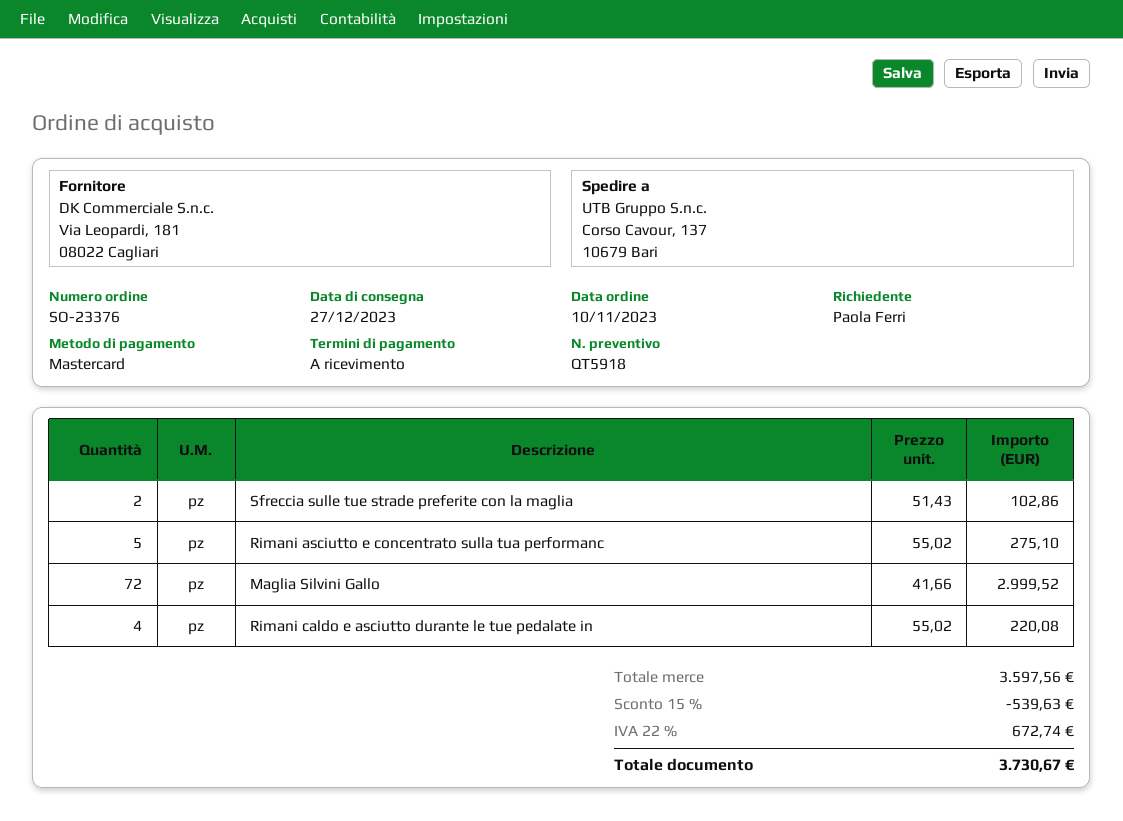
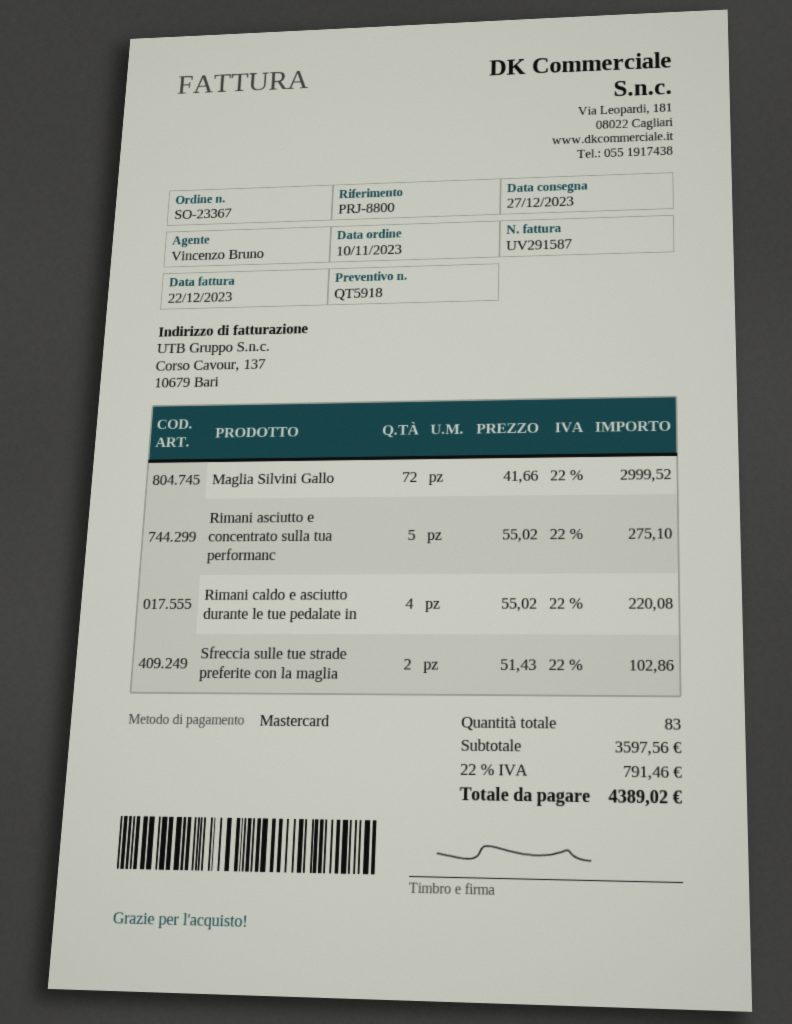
order number: SO-23376 -> SO-23367
discount: 15% = 539.63 -> none
tax: 22% = 672.74 -> 22% = 791.46
total: 3730.67 -> 4389.02

